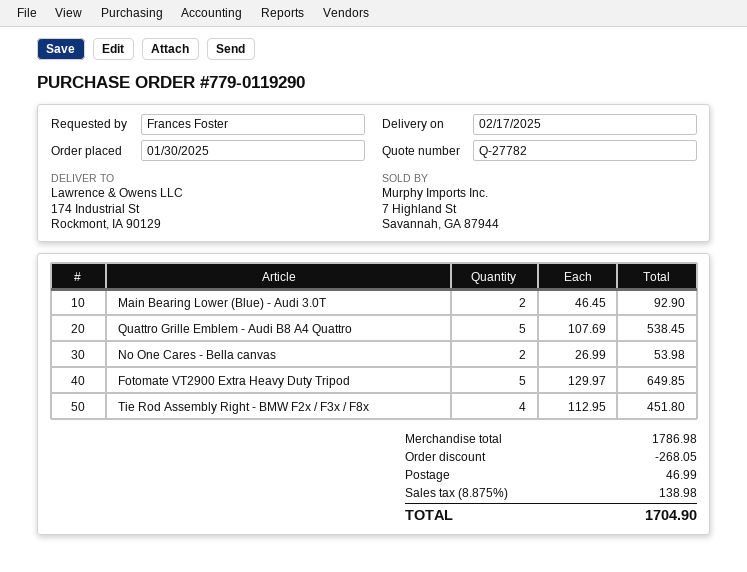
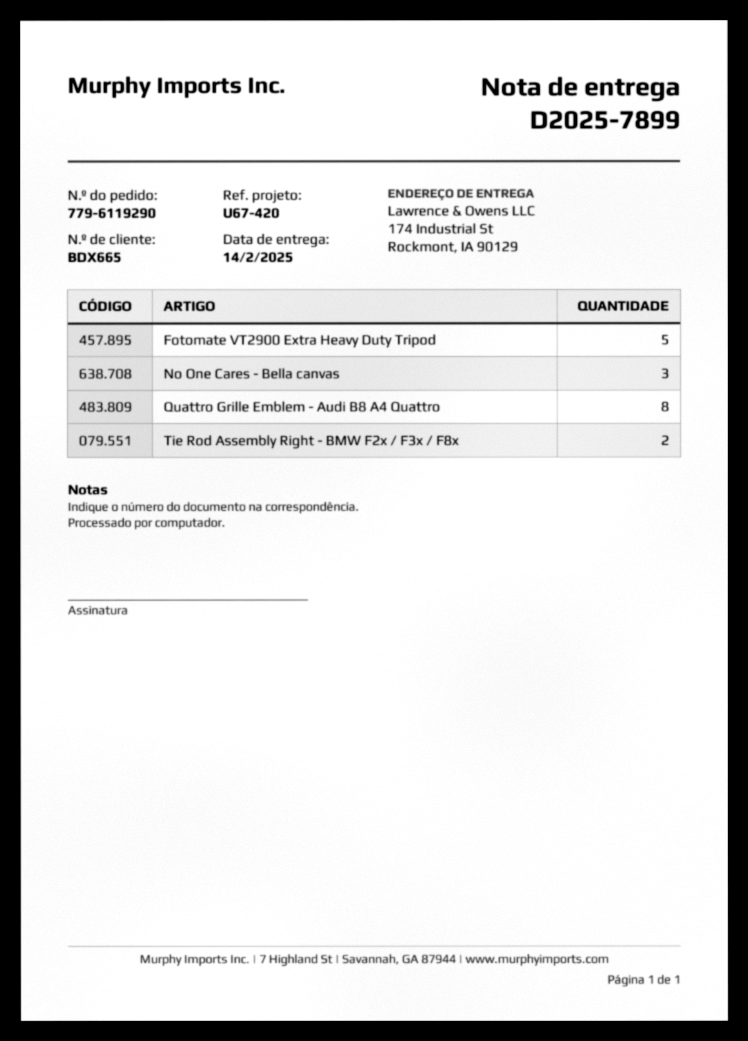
order number: 779-0119290 -> 779-6119290
delivery date: 2025-02-17 -> 2025-02-14
Main Bearing Lower (Blue) - Audi 3.0T: 2 -> none
Quattro Grille Emblem - Audi B8 A4 Quattro: 5 -> 8
No One Cares - Bella canvas: 2 -> 3
Tie Rod Assembly Right - BMW F2x / F3x / F8x: 4 -> 2

